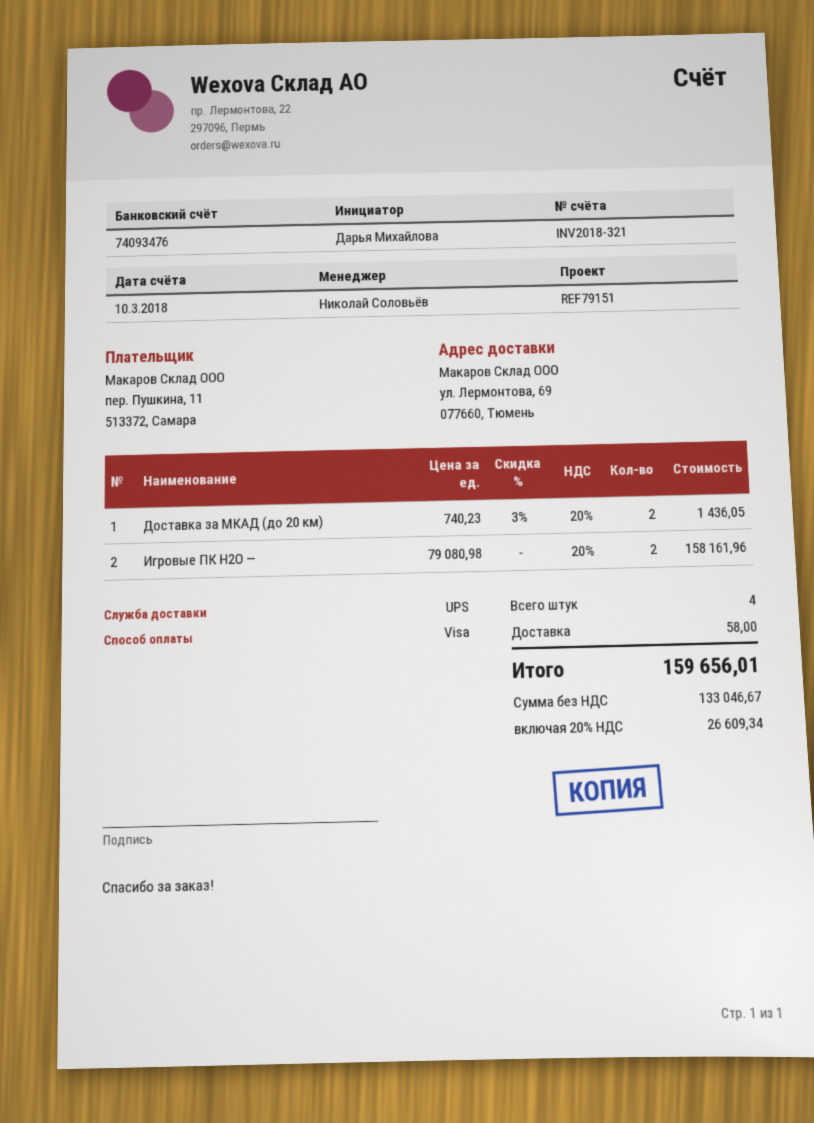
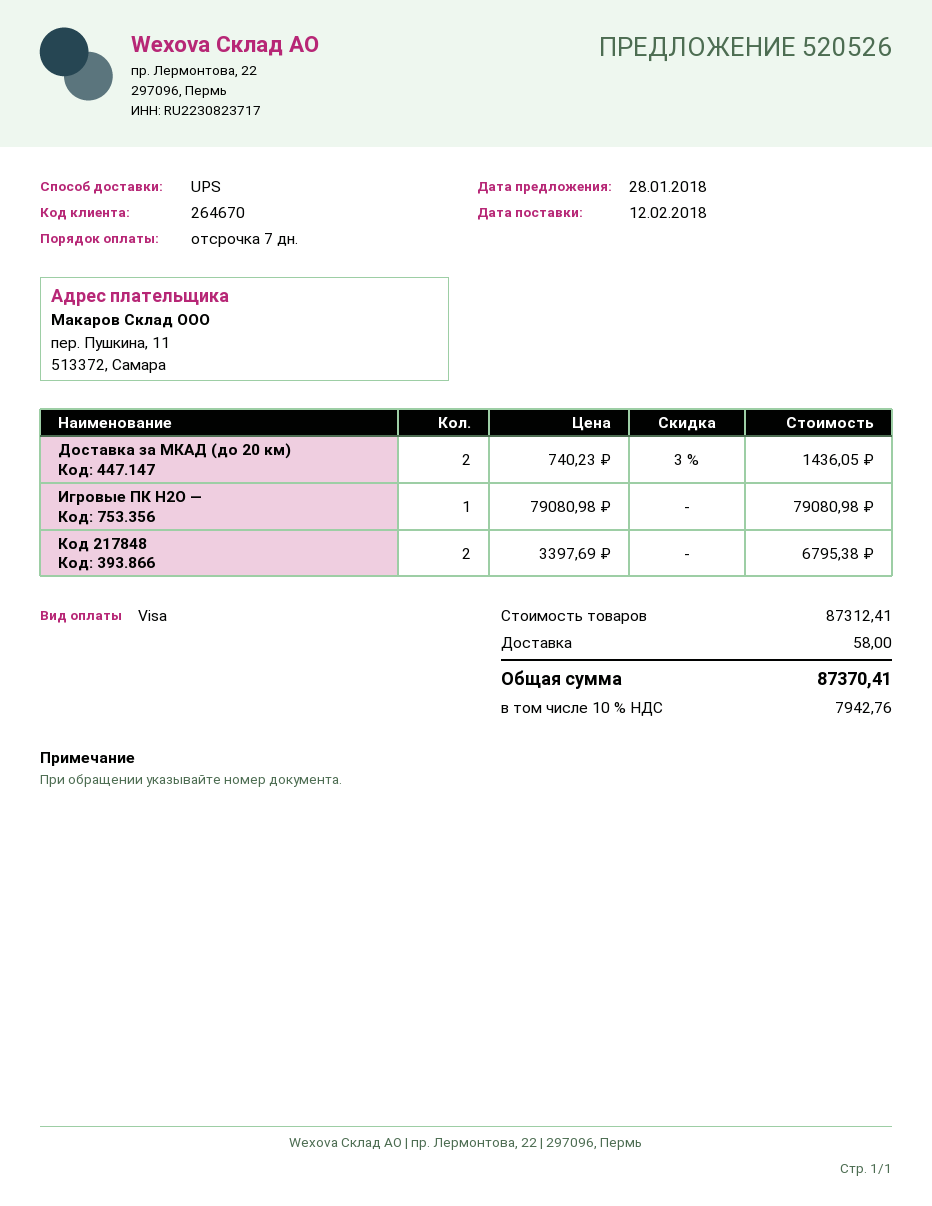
Игровые ПК H2O —: 2 x 79080.98 = 158161.96 -> 1 x 79080.98 = 79080.98
Код 217848: none -> 2 x 3397.69 = 6795.38
tax: 20% = 26609.34 -> 10% = 7942.76
total: 159656.01 -> 87370.41

